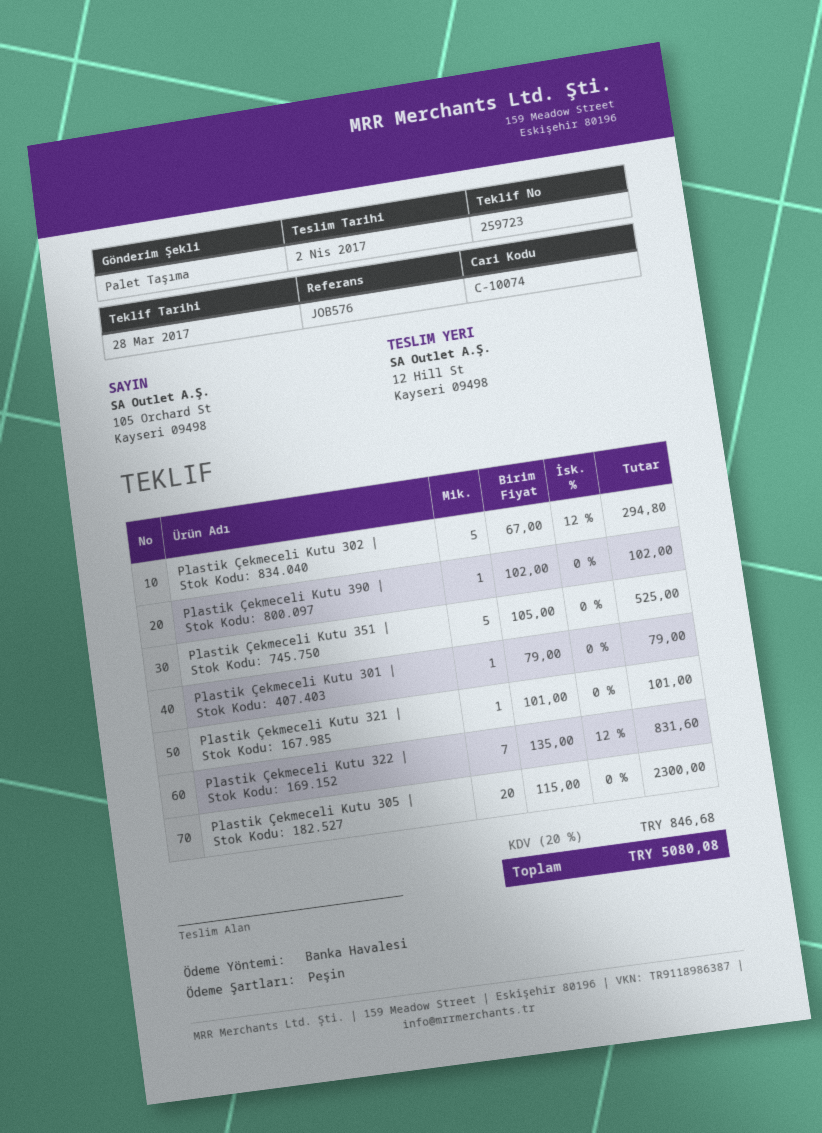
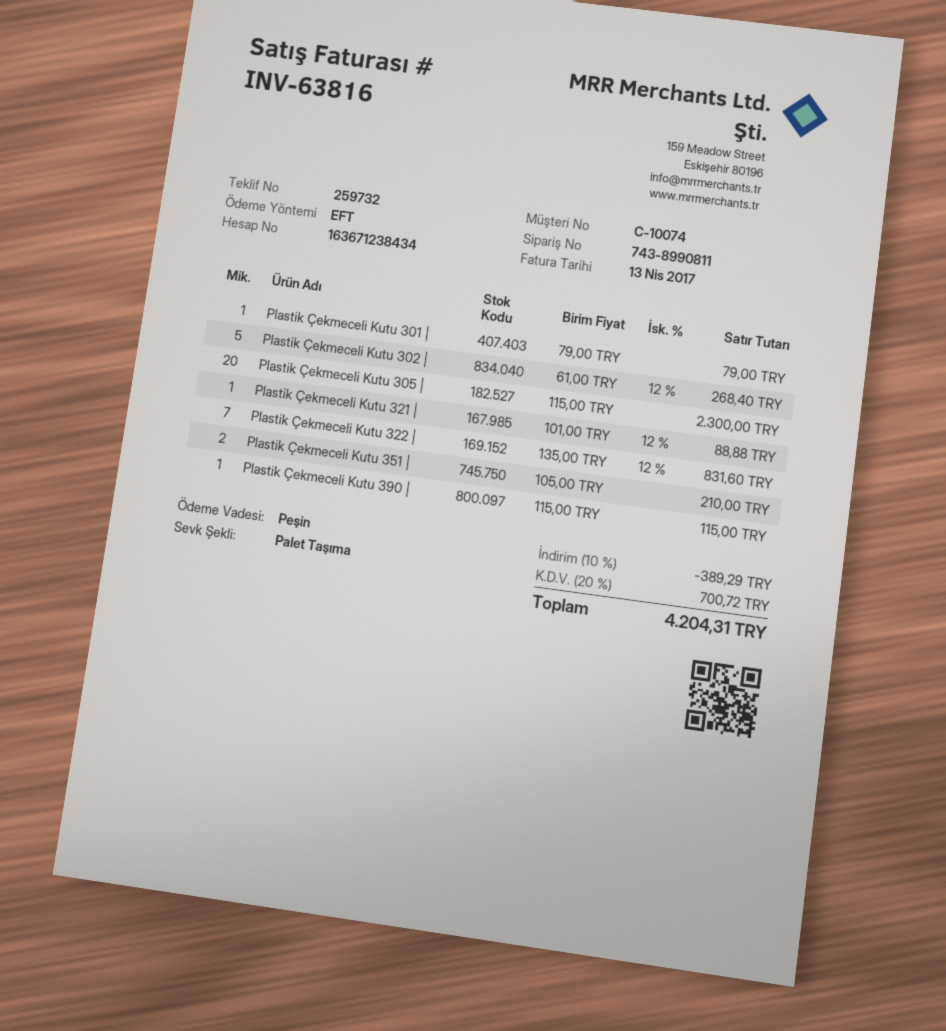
quote number: 259723 -> 259732
Plastik Çekmeceli Kutu 302 |: 5 x 67.00 - 12% = 294.80 -> 5 x 61.00 - 12% = 268.40
Plastik Çekmeceli Kutu 390 |: 1 x 102.00 = 102.00 -> 1 x 115.00 = 115.00
Plastik Çekmeceli Kutu 351 |: 5 x 105.00 = 525.00 -> 2 x 105.00 = 210.00
Plastik Çekmeceli Kutu 321 |: 1 x 101.00 = 101.00 -> 1 x 101.00 - 12% = 88.88
discount: none -> 10% = 389.29
tax: 20% = 846.68 -> 20% = 700.72
total: 5080.08 -> 4204.31

